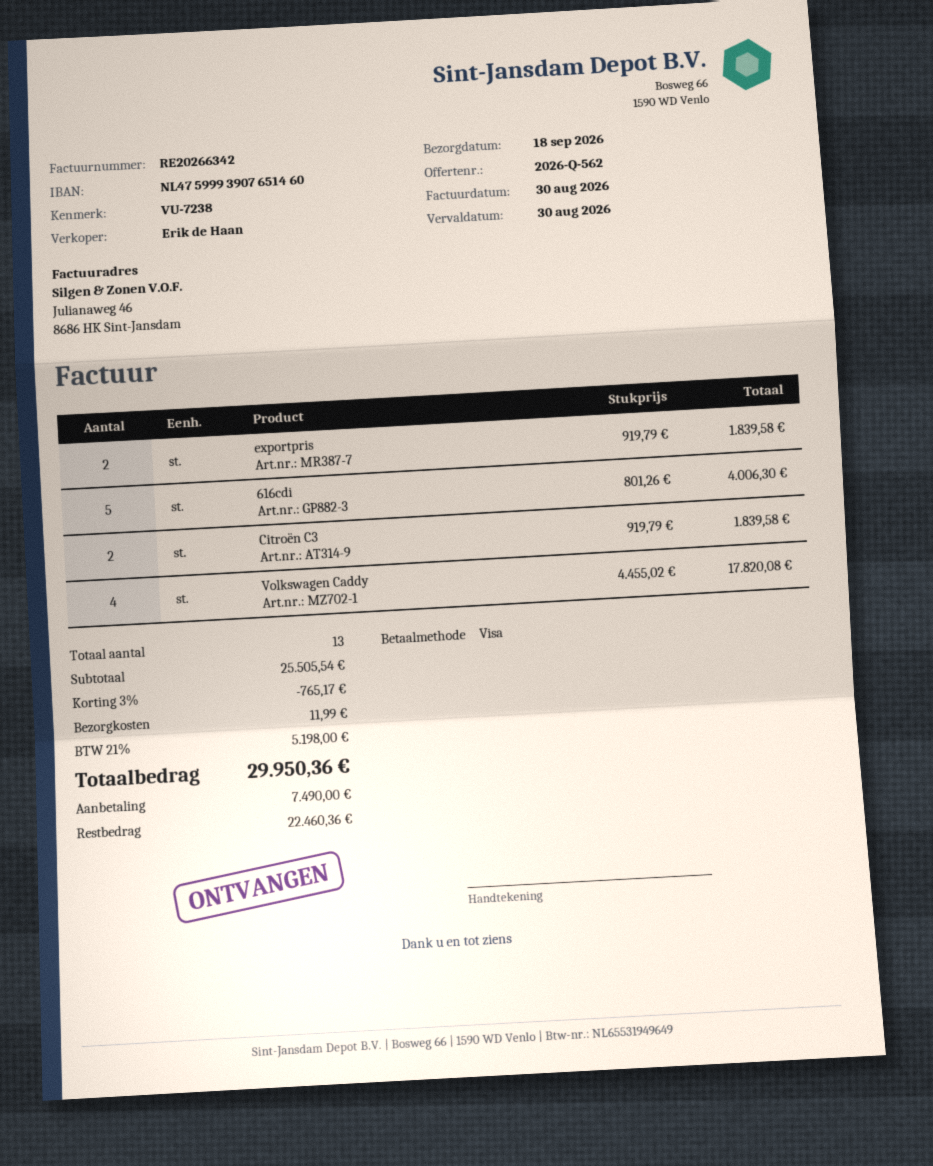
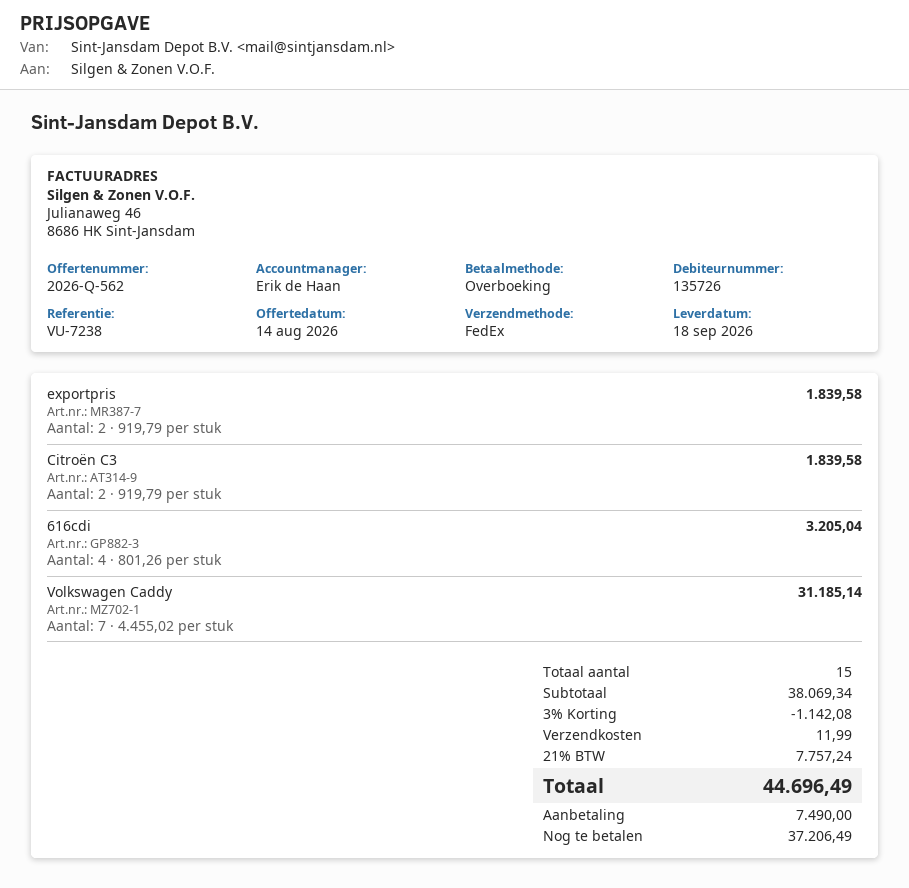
payment method: Visa -> bank transfer
616cdi: 5 x 801.26 = 4006.30 -> 4 x 801.26 = 3205.04
Volkswagen Caddy: 4 x 4455.02 = 17820.08 -> 7 x 4455.02 = 31185.14
total quantity: 13 -> 15
subtotal: 25505.54 -> 38069.34
discount: 3% = 765.17 -> 3% = 1142.08
tax: 21% = 5198.00 -> 21% = 7757.24
total: 29950.36 -> 44696.49
balance: 22460.36 -> 37206.49

